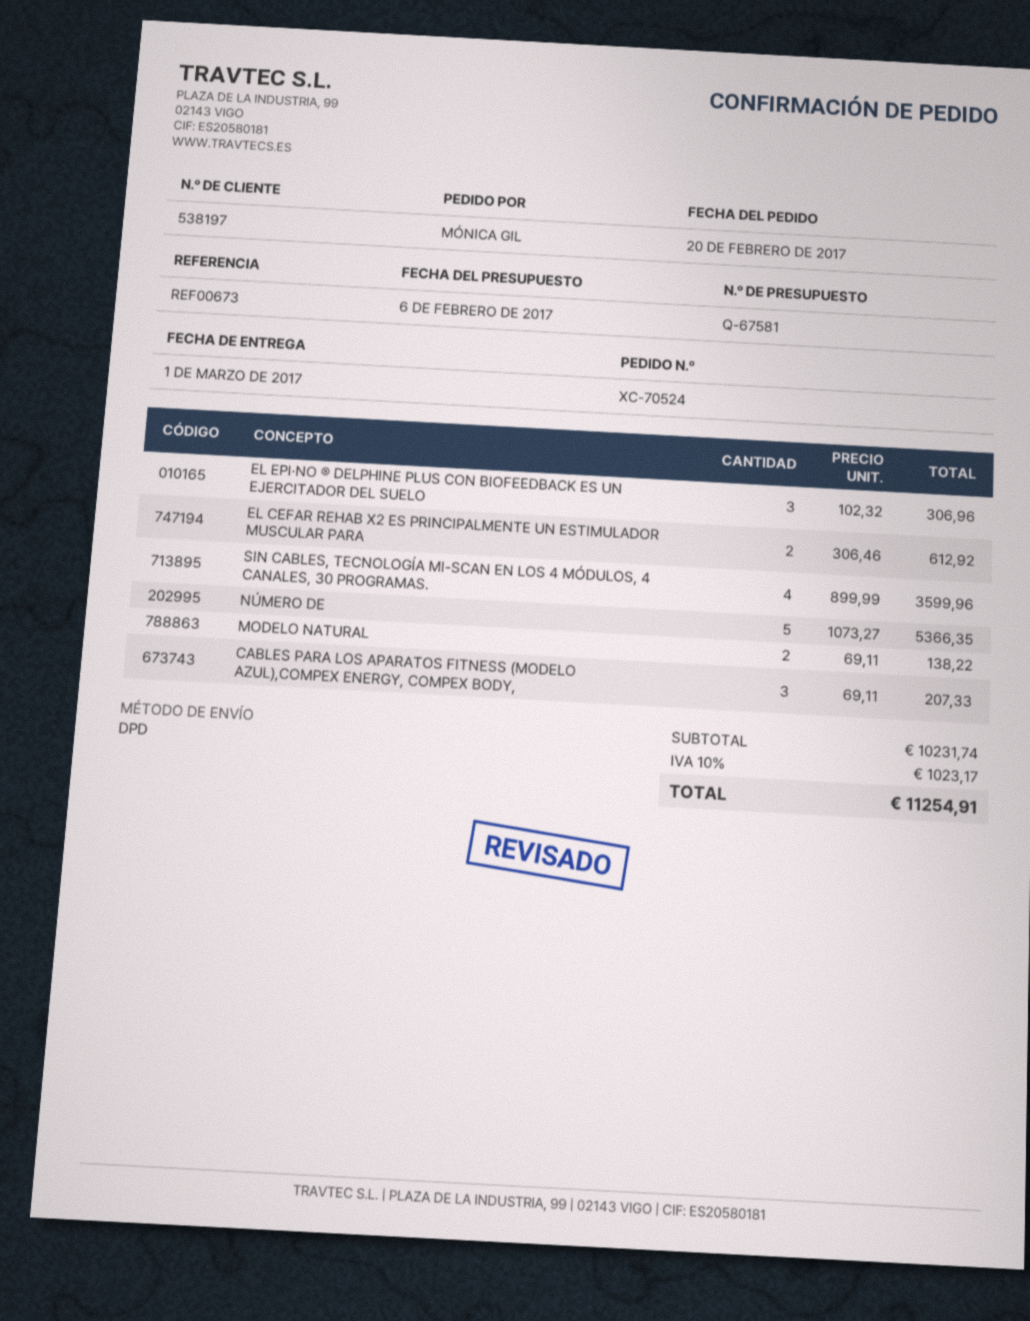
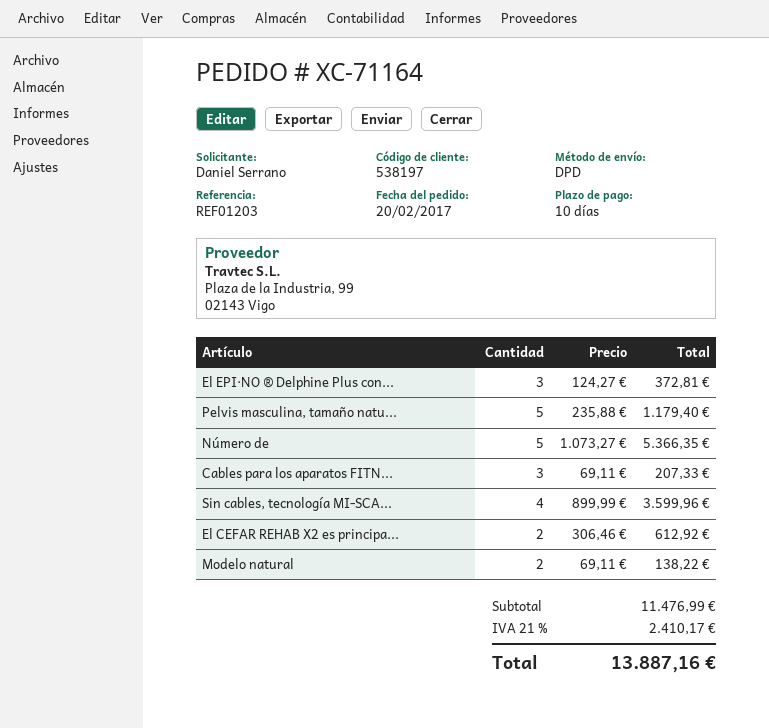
order number: XC-70524 -> XC-71164
reference: REF00673 -> REF01203
ordered by: MÓNICA GIL -> Daniel Serrano
EL EPI·NO ® DELPHINE PLUS CON BIOFEEDBACK ES UN EJERCITADOR DEL SUELO: 3 x 102.32 = 306.96 -> 3 x 124.27 = 372.81
Pelvis masculina, tamaño natu...: none -> 5 x 235.88 = 1179.40
subtotal: 10231.74 -> 11476.99
tax: 10% = 1023.17 -> 21% = 2410.17
total: 11254.91 -> 13887.16

